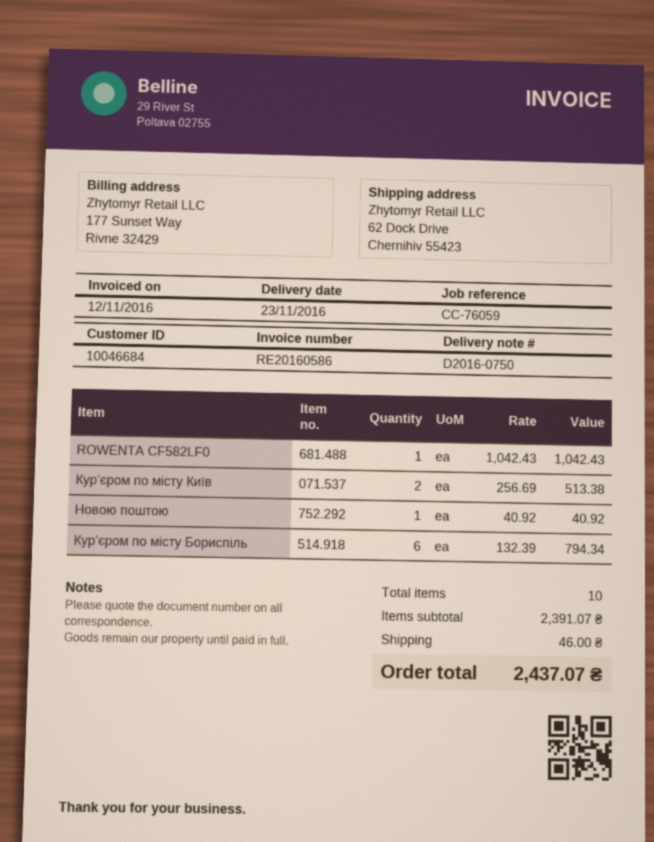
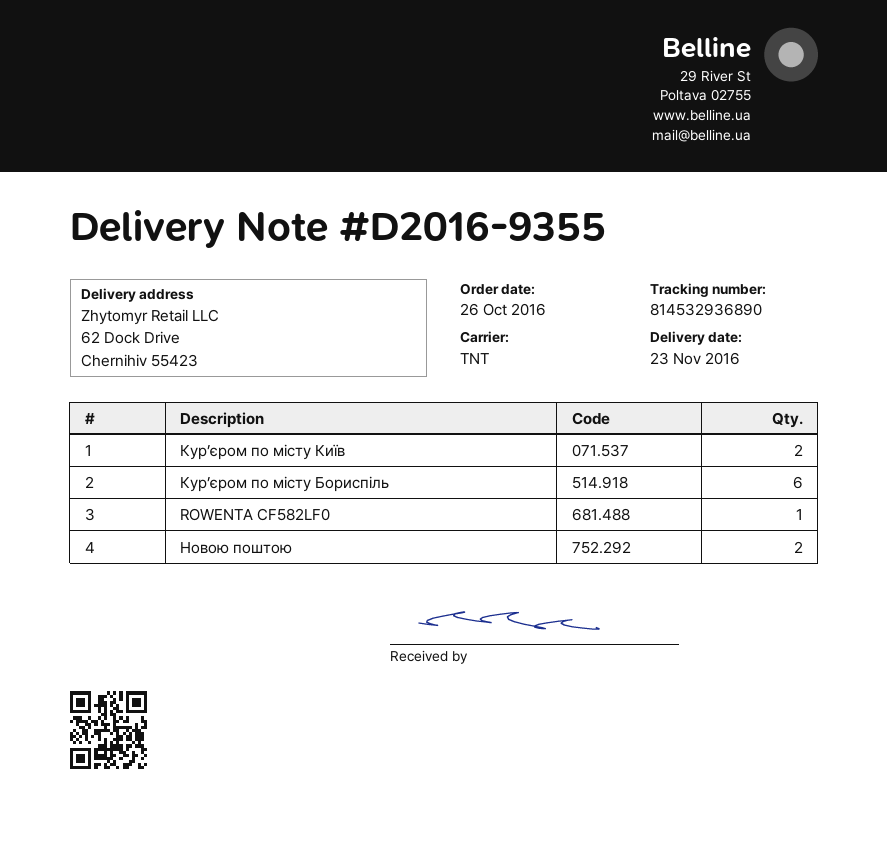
delivery note number: D2016-0750 -> D2016-9355
Новою поштою: 1 -> 2

